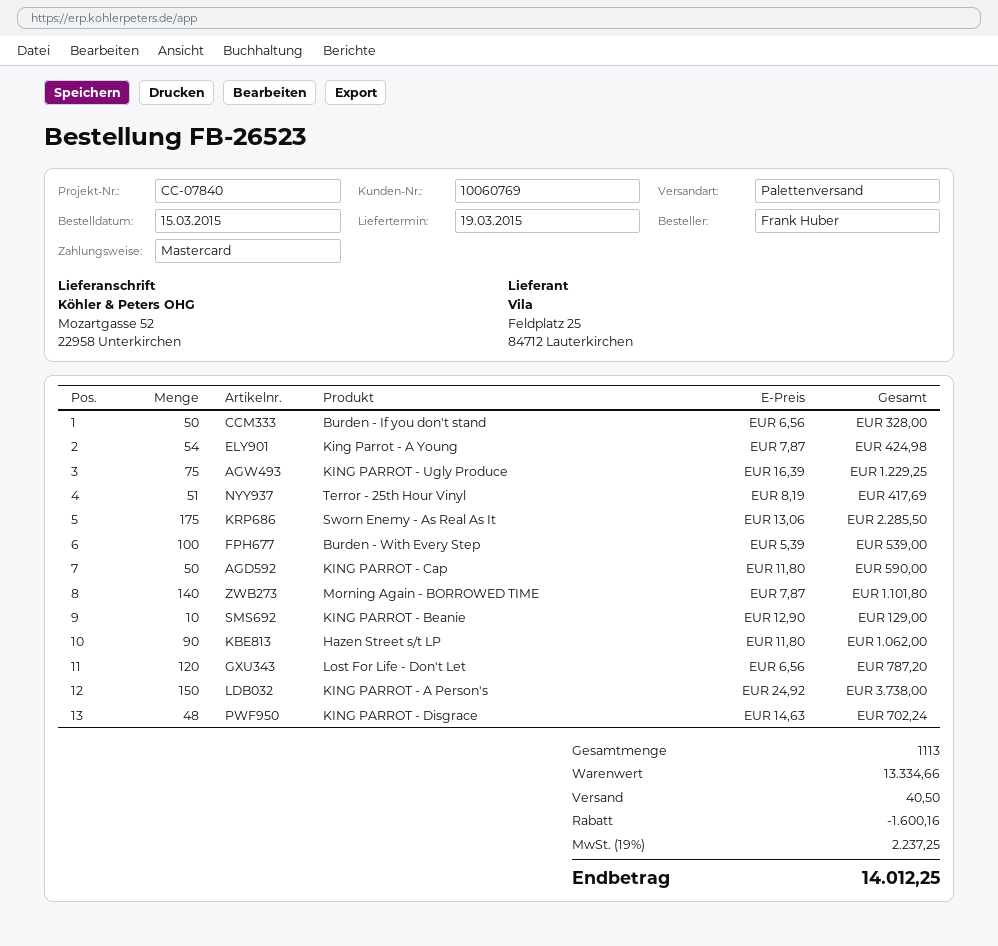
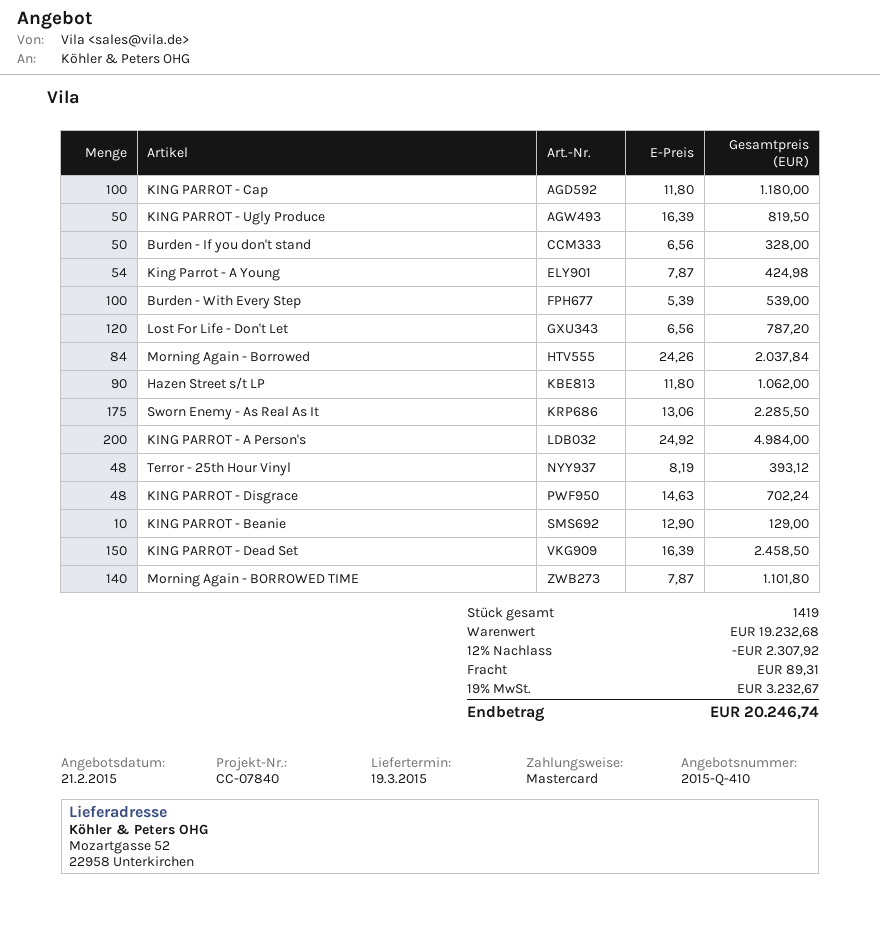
KING PARROT - Ugly Produce: 75 x 16.39 = 1229.25 -> 50 x 16.39 = 819.50
Terror - 25th Hour Vinyl: 51 x 8.19 = 417.69 -> 48 x 8.19 = 393.12
KING PARROT - Cap: 50 x 11.80 = 590.00 -> 100 x 11.80 = 1180.00
KING PARROT - A Person's: 150 x 24.92 = 3738.00 -> 200 x 24.92 = 4984.00
Morning Again - Borrowed: none -> 84 x 24.26 = 2037.84
KING PARROT - Dead Set: none -> 150 x 16.39 = 2458.50
total quantity: 1113 -> 1419
subtotal: 13334.66 -> 19232.68
discount: 1600.16 -> 2307.92
shipping: 40.50 -> 89.31
tax: 19% = 2237.25 -> 19% = 3232.67
total: 14012.25 -> 20246.74

